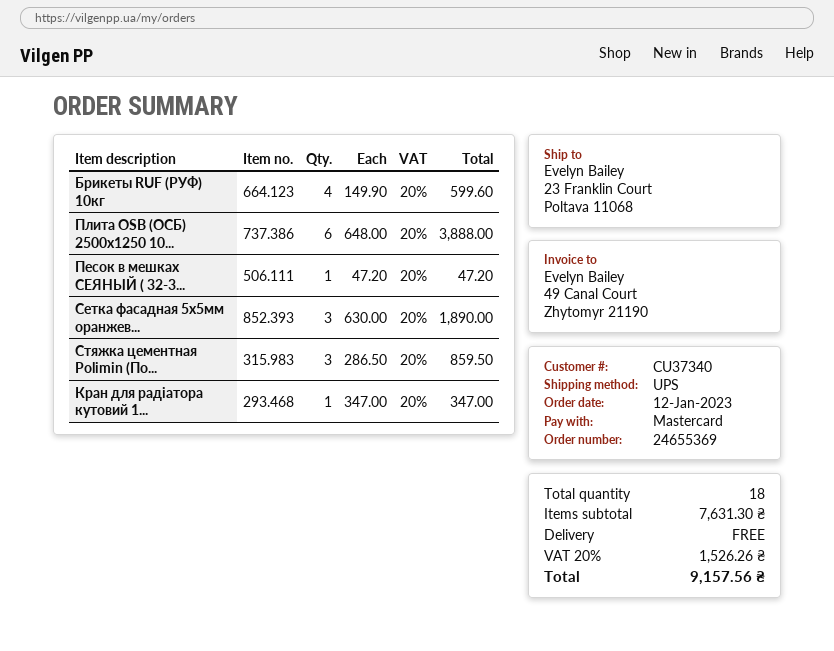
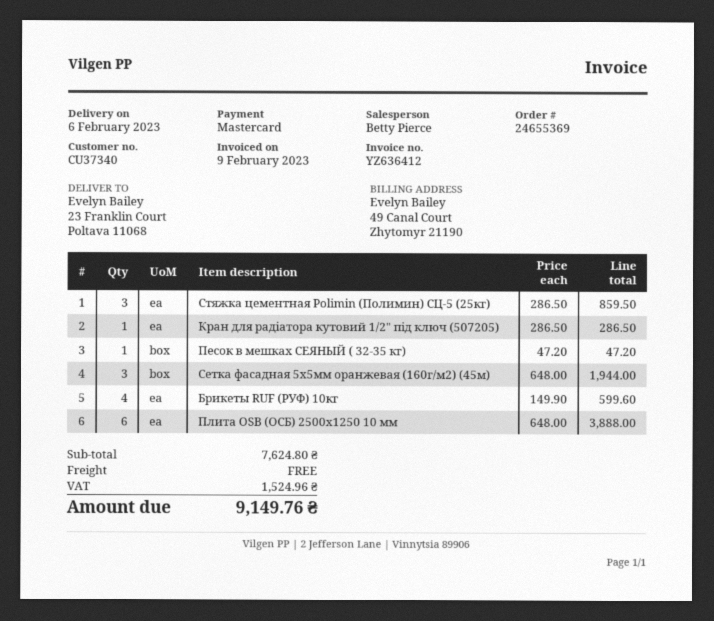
Сетка фасадная 5х5мм оранжев...: 3 x 630.00 = 1890.00 -> 3 x 648.00 = 1944.00
Кран для радіатора кутовий 1...: 1 x 347.00 = 347.00 -> 1 x 286.50 = 286.50
subtotal: 7631.30 -> 7624.80
tax: 1526.26 -> 1524.96
total: 9157.56 -> 9149.76

